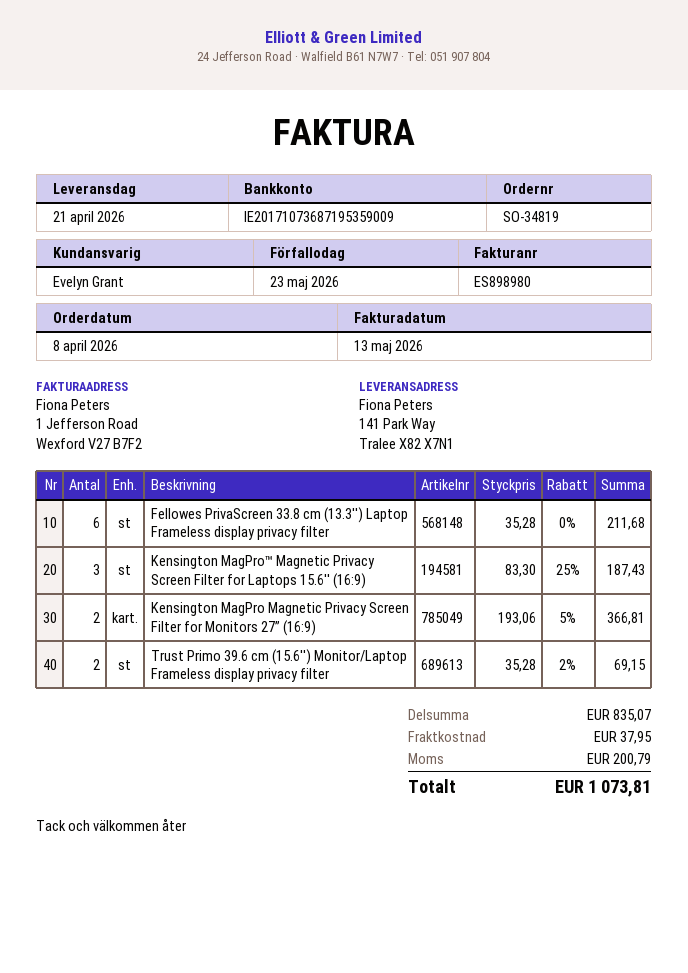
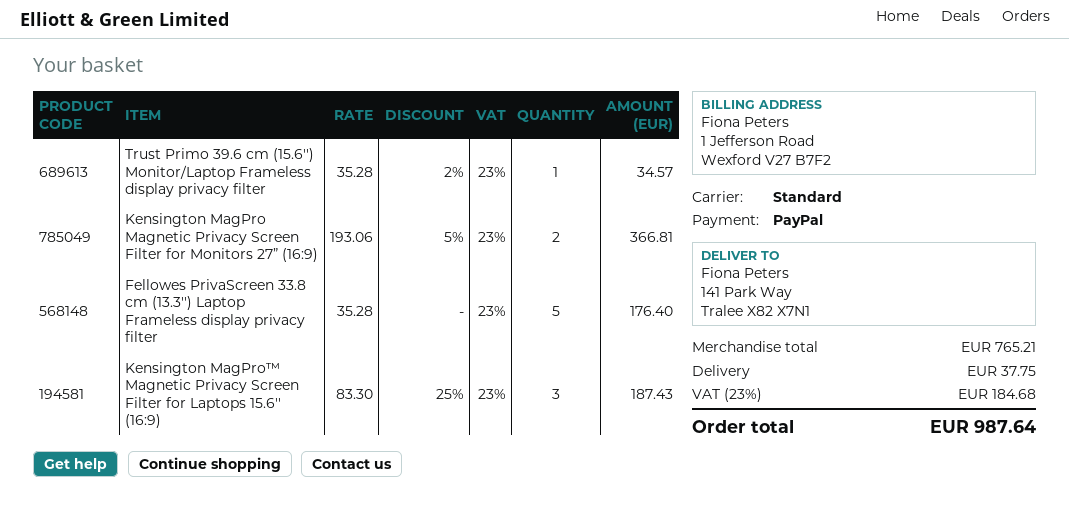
Fellowes PrivaScreen 33.8 cm (13.3'') Laptop Frameless display privacy filter: 6 x 35.28 = 211.68 -> 5 x 35.28 = 176.40
Trust Primo 39.6 cm (15.6'') Monitor/Laptop Frameless display privacy filter: 2 x 35.28 - 2% = 69.15 -> 1 x 35.28 - 2% = 34.57
subtotal: 835.07 -> 765.21
shipping: 37.95 -> 37.75
tax: 200.79 -> 184.68
total: 1073.81 -> 987.64

